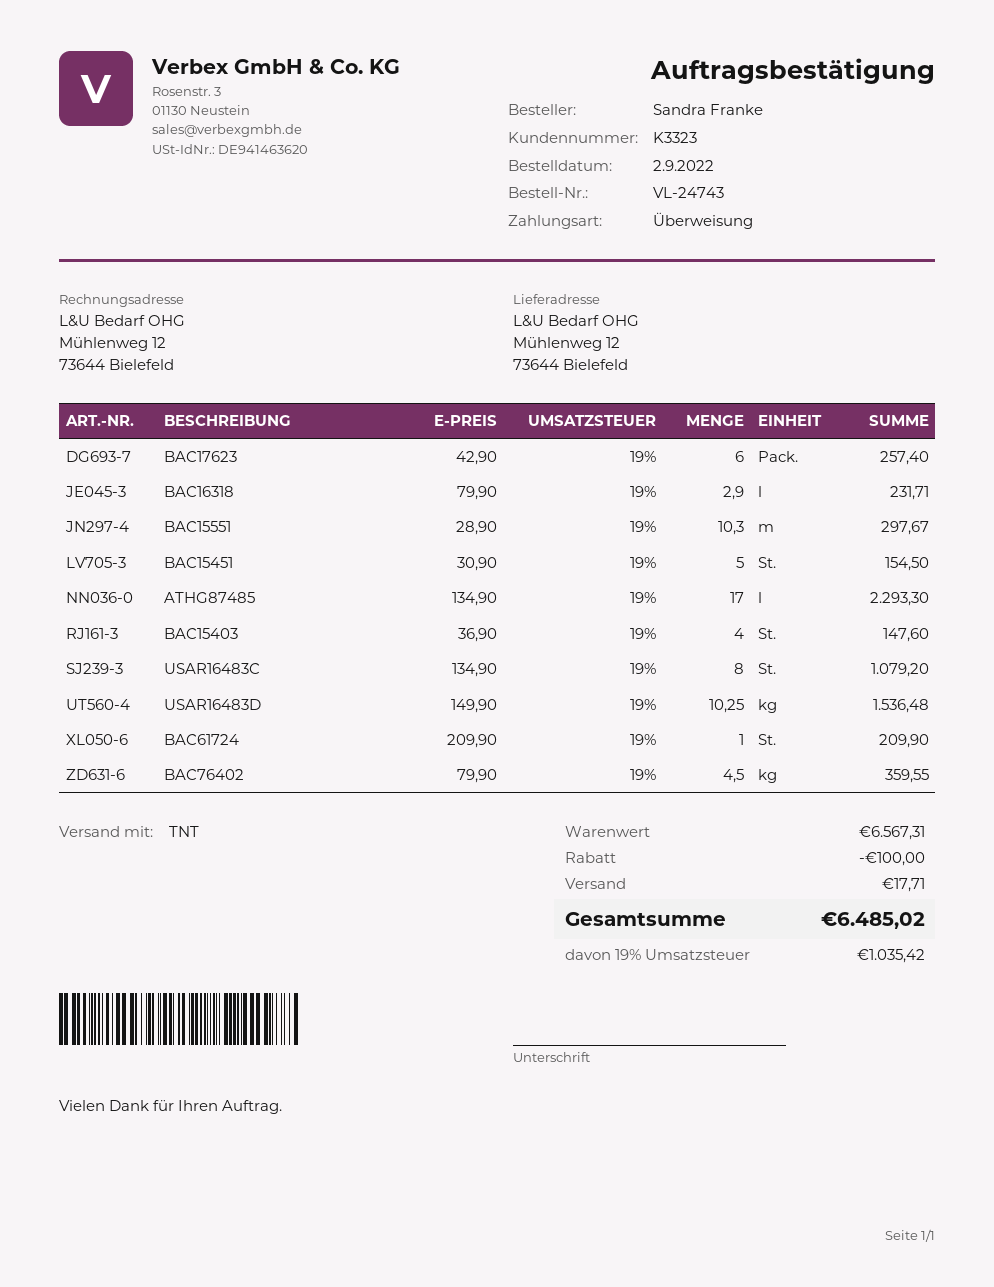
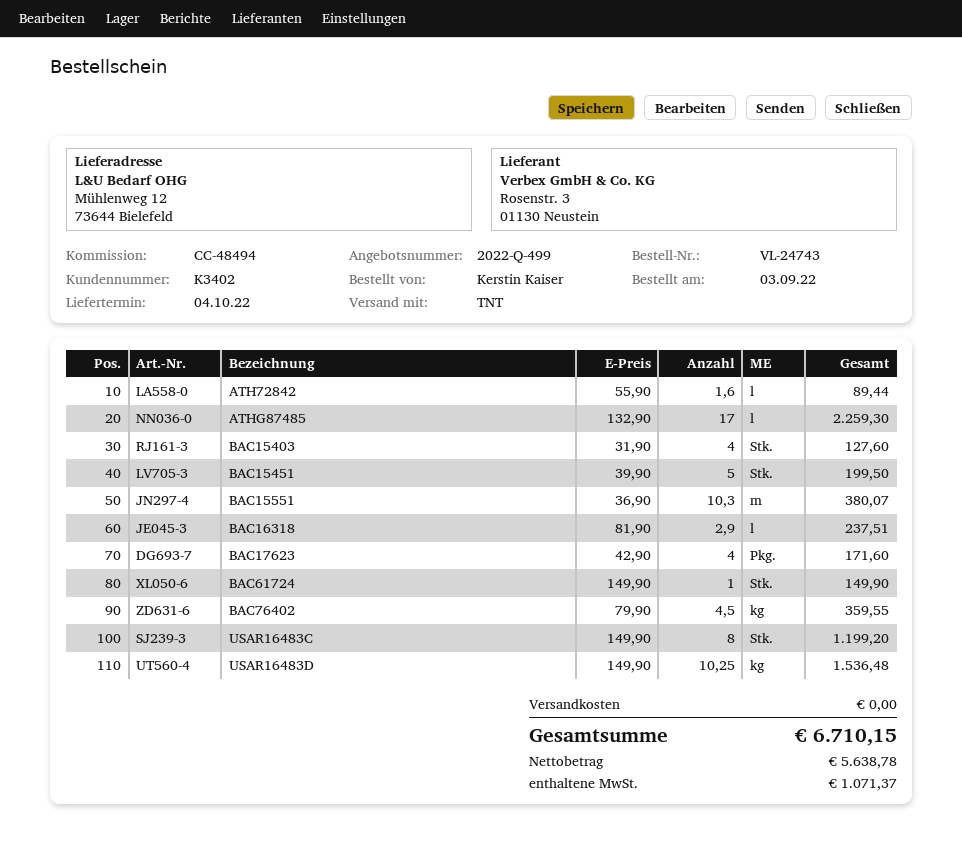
order date: 2022-09-02 -> 2022-09-03
customer number: K3323 -> K3402
ordered by: Sandra Franke -> Kerstin Kaiser
BAC17623: 6 x 42.90 = 257.40 -> 4 x 42.90 = 171.60
BAC16318: 2.9 x 79.90 = 231.71 -> 2.9 x 81.90 = 237.51
BAC15551: 10.3 x 28.90 = 297.67 -> 10.3 x 36.90 = 380.07
BAC15451: 5 x 30.90 = 154.50 -> 5 x 39.90 = 199.50
ATHG87485: 17 x 134.90 = 2293.30 -> 17 x 132.90 = 2259.30
BAC15403: 4 x 36.90 = 147.60 -> 4 x 31.90 = 127.60
USAR16483C: 8 x 134.90 = 1079.20 -> 8 x 149.90 = 1199.20
BAC61724: 1 x 209.90 = 209.90 -> 1 x 149.90 = 149.90
ATH72842: none -> 1.6 x 55.90 = 89.44
discount: 100.00 -> none
shipping: 17.71 -> 0.00
tax: 1035.42 -> 1071.37
total: 6485.02 -> 6710.15

